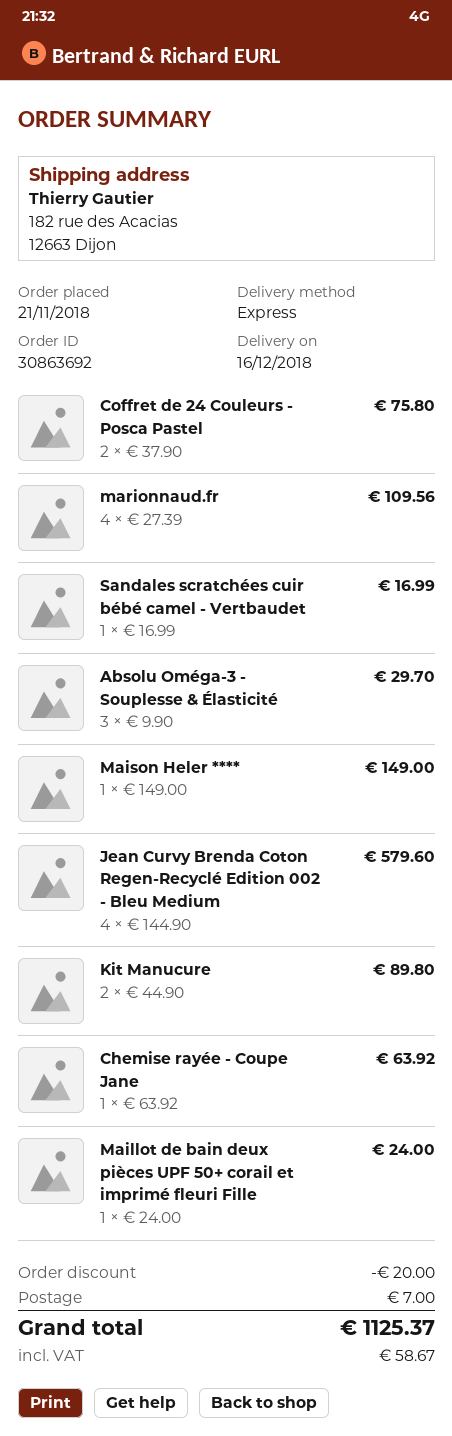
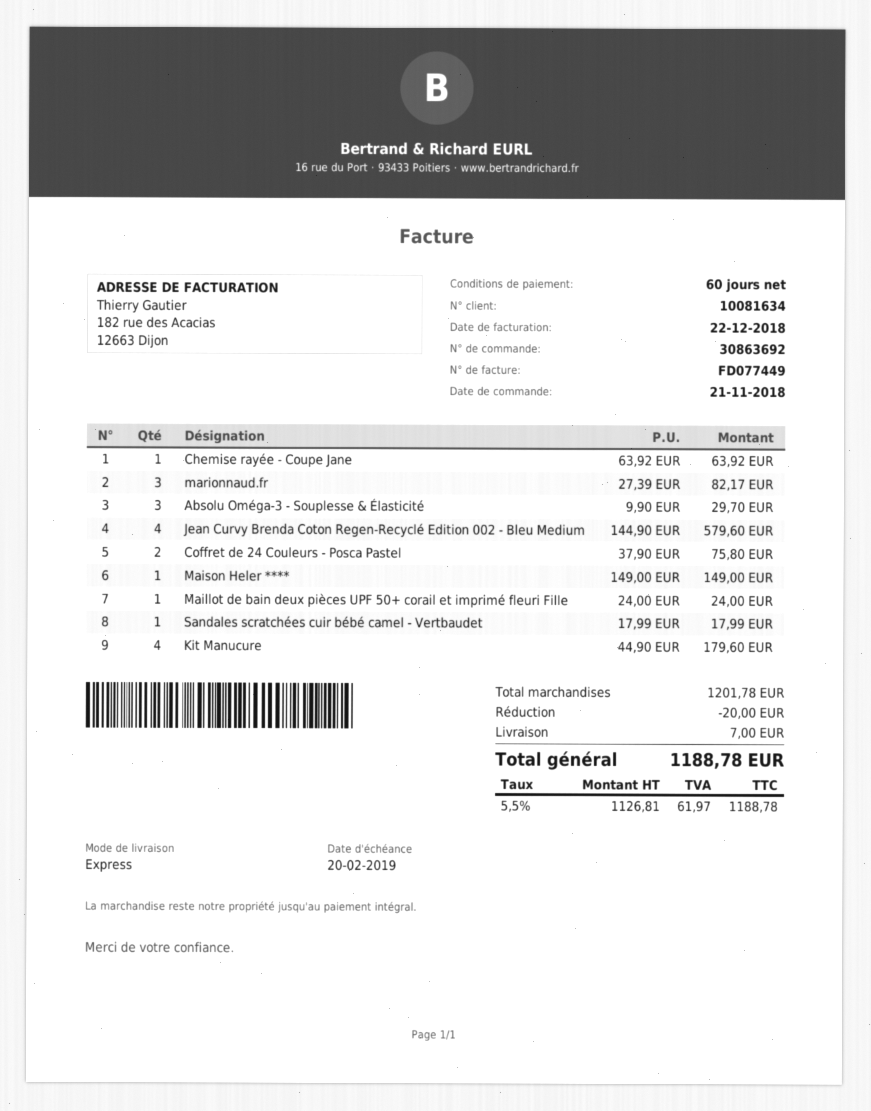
marionnaud.fr: 4 x 27.39 = 109.56 -> 3 x 27.39 = 82.17
Sandales scratchées cuir bébé camel - Vertbaudet: 1 x 16.99 = 16.99 -> 1 x 17.99 = 17.99
Kit Manucure: 2 x 44.90 = 89.80 -> 4 x 44.90 = 179.60
tax: 58.67 -> 61.97
total: 1125.37 -> 1188.78

